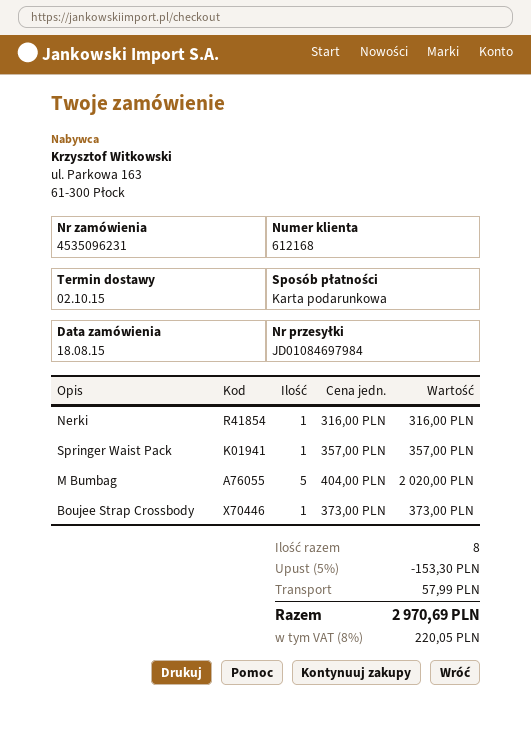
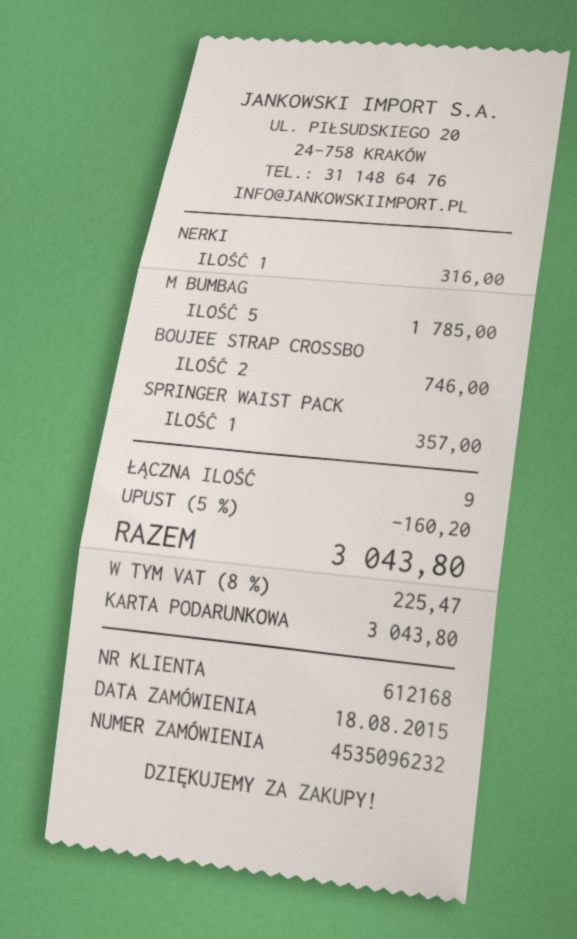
order number: 4535096231 -> 4535096232
M Bumbag: 5 for 2020.00 -> 5 for 1785.00
Boujee Strap Crossbody: 1 for 373.00 -> 2 for 746.00
total quantity: 8 -> 9
discount: 5% = 153.30 -> 5% = 160.20
shipping: 57.99 -> none
tax: 8% = 220.05 -> 8% = 225.47
total: 2970.69 -> 3043.80

